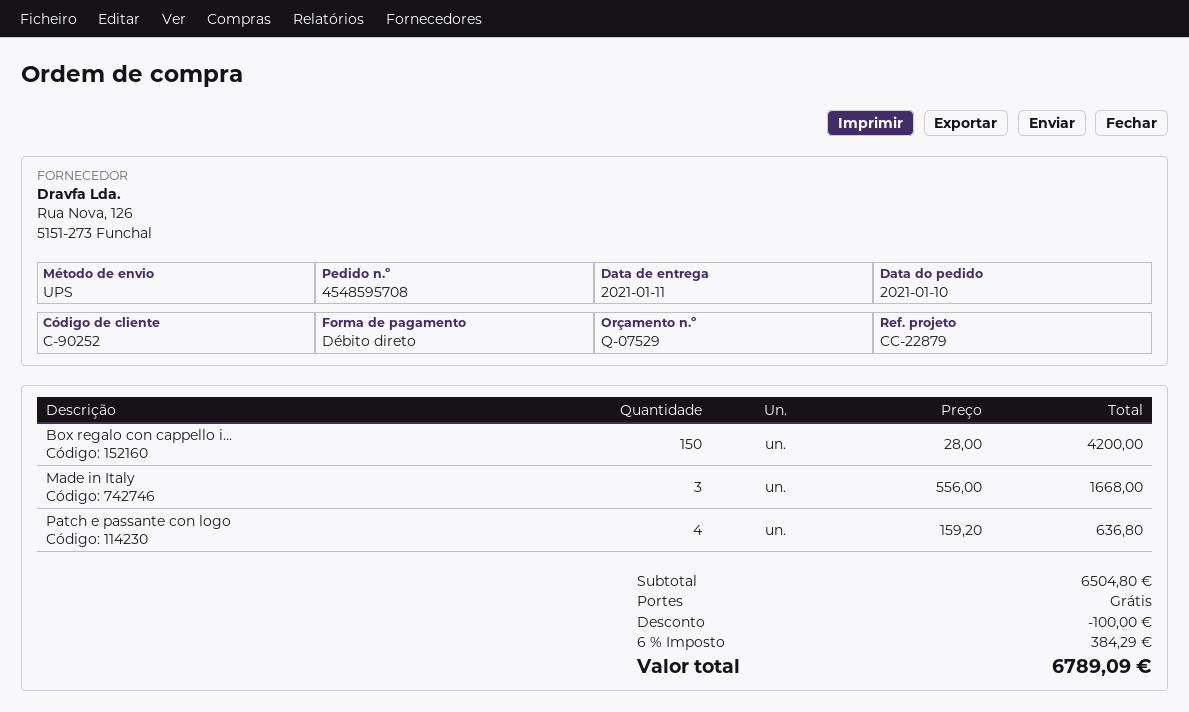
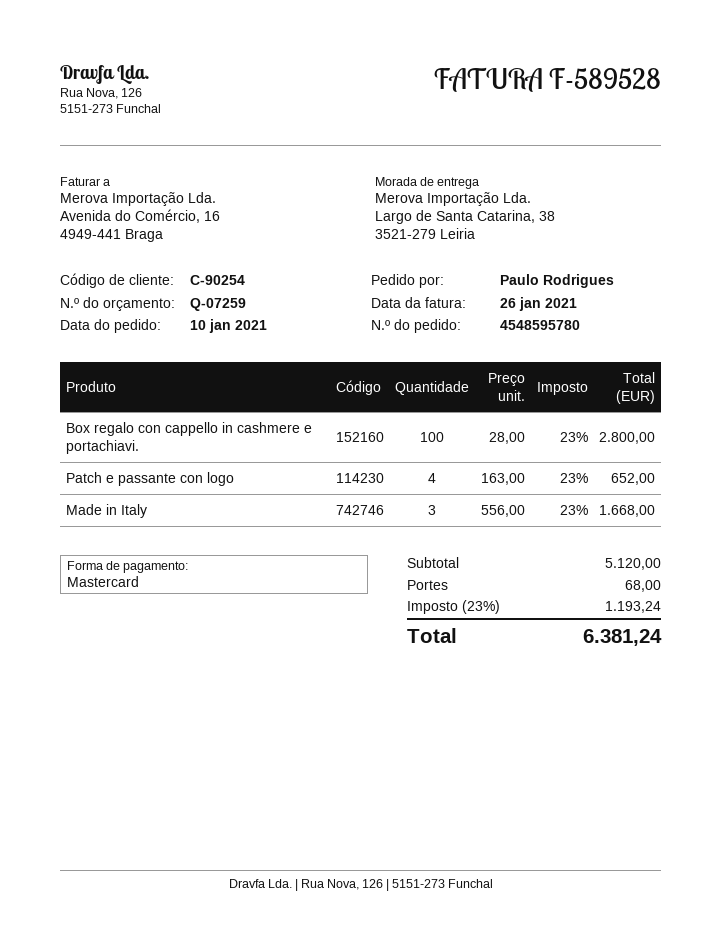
quote number: Q-07529 -> Q-07259
order number: 4548595708 -> 4548595780
customer number: C-90252 -> C-90254
payment method: direct debit -> Mastercard
Box regalo con cappello i...: 150 x 28.00 = 4200.00 -> 100 x 28.00 = 2800.00
Patch e passante con logo: 4 x 159.20 = 636.80 -> 4 x 163.00 = 652.00
subtotal: 6504.80 -> 5120.00
discount: 100.00 -> none
shipping: 0.00 -> 68.00
tax: 6% = 384.29 -> 23% = 1193.24
total: 6789.09 -> 6381.24

